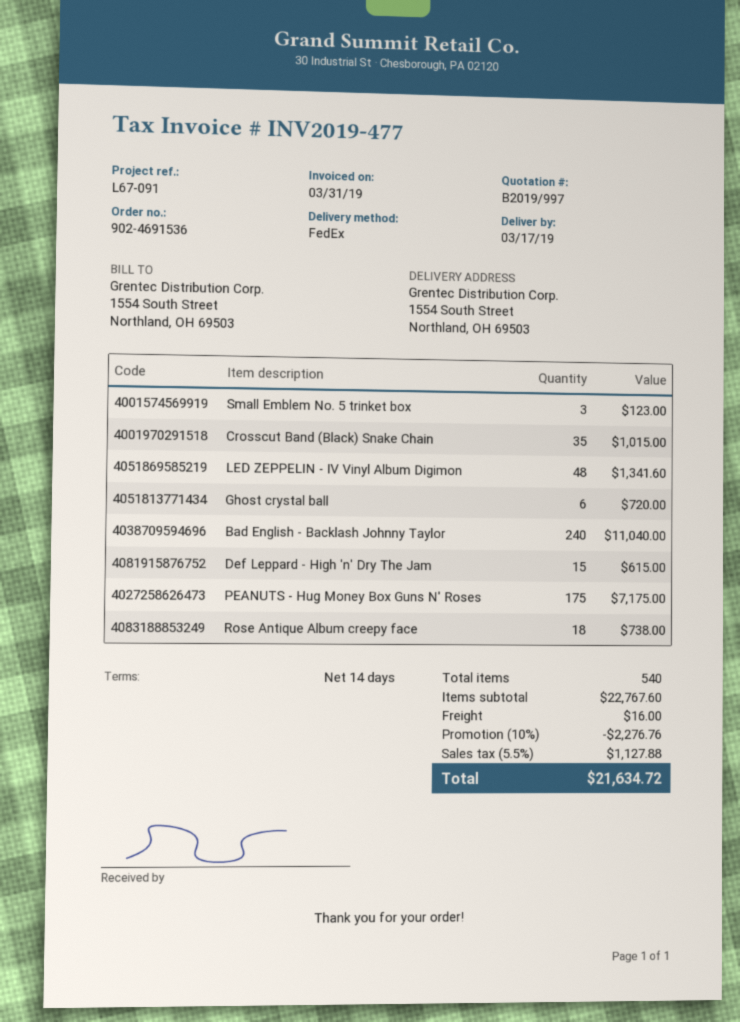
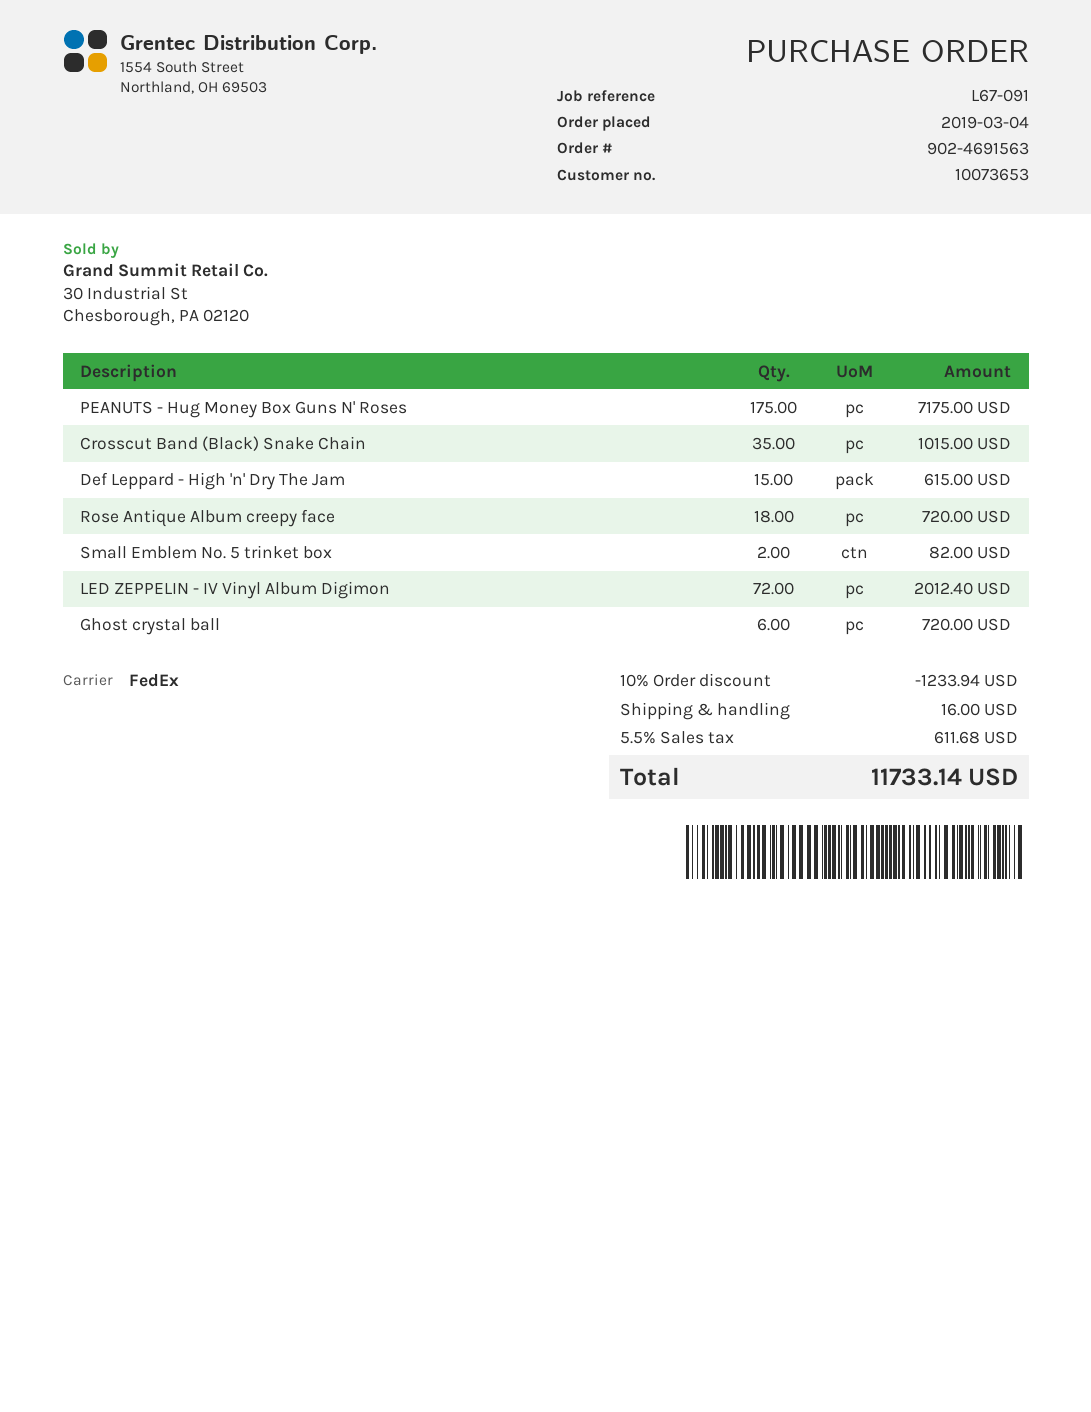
order number: 902-4691536 -> 902-4691563
Small Emblem No. 5 trinket box: 3 for 123.00 -> 2 for 82.00
LED ZEPPELIN - IV Vinyl Album Digimon: 48 for 1341.60 -> 72 for 2012.40
Bad English - Backlash Johnny Taylor: 240 for 11040.00 -> none
Rose Antique Album creepy face: 18 for 738.00 -> 18 for 720.00
discount: 10% = 2276.76 -> 10% = 1233.94
tax: 5.5% = 1127.88 -> 5.5% = 611.68
total: 21634.72 -> 11733.14

